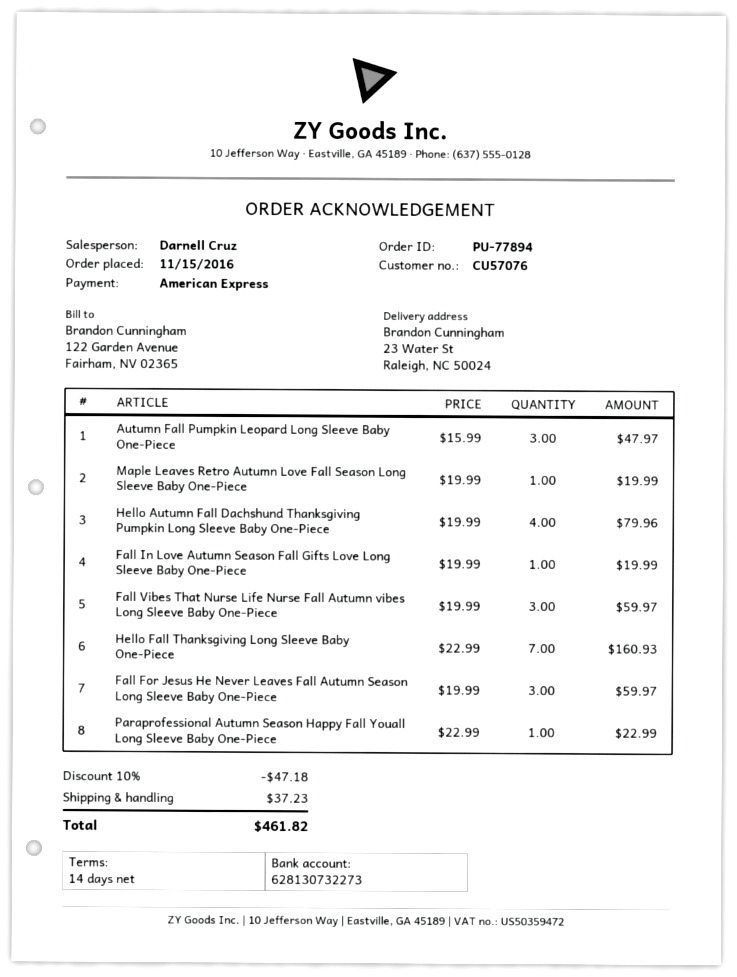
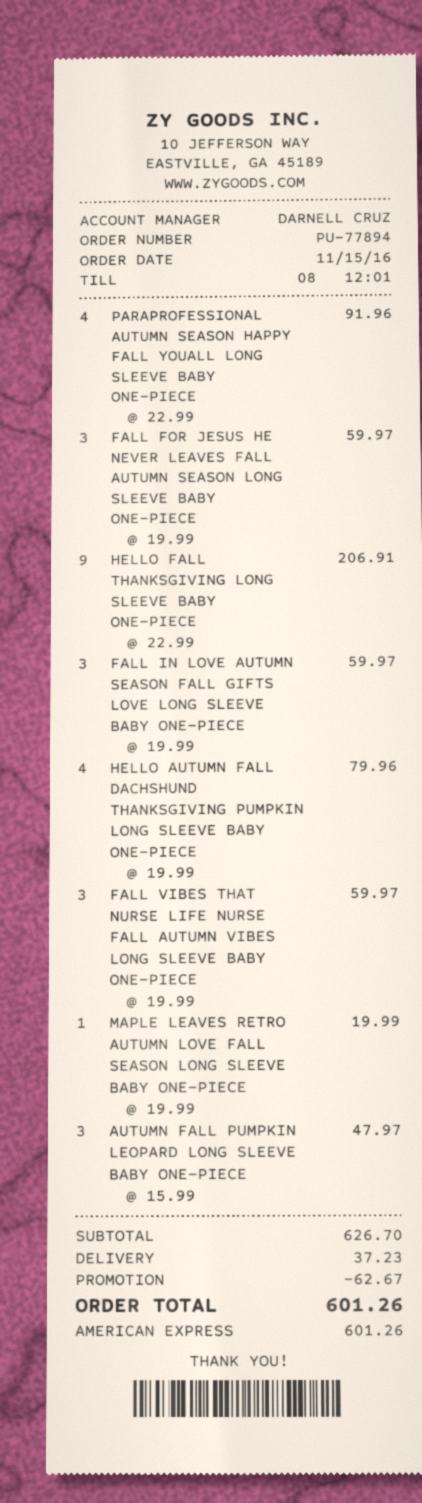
Fall In Love Autumn Season Fall Gifts Love Long Sleeve Baby One-Piece: 1 x 19.99 = 19.99 -> 3 x 19.99 = 59.97
Hello Fall Thanksgiving Long Sleeve Baby One-Piece: 7 x 22.99 = 160.93 -> 9 x 22.99 = 206.91
Paraprofessional Autumn Season Happy Fall Youall Long Sleeve Baby One-Piece: 1 x 22.99 = 22.99 -> 4 x 22.99 = 91.96
discount: 47.18 -> 62.67
total: 461.82 -> 601.26

